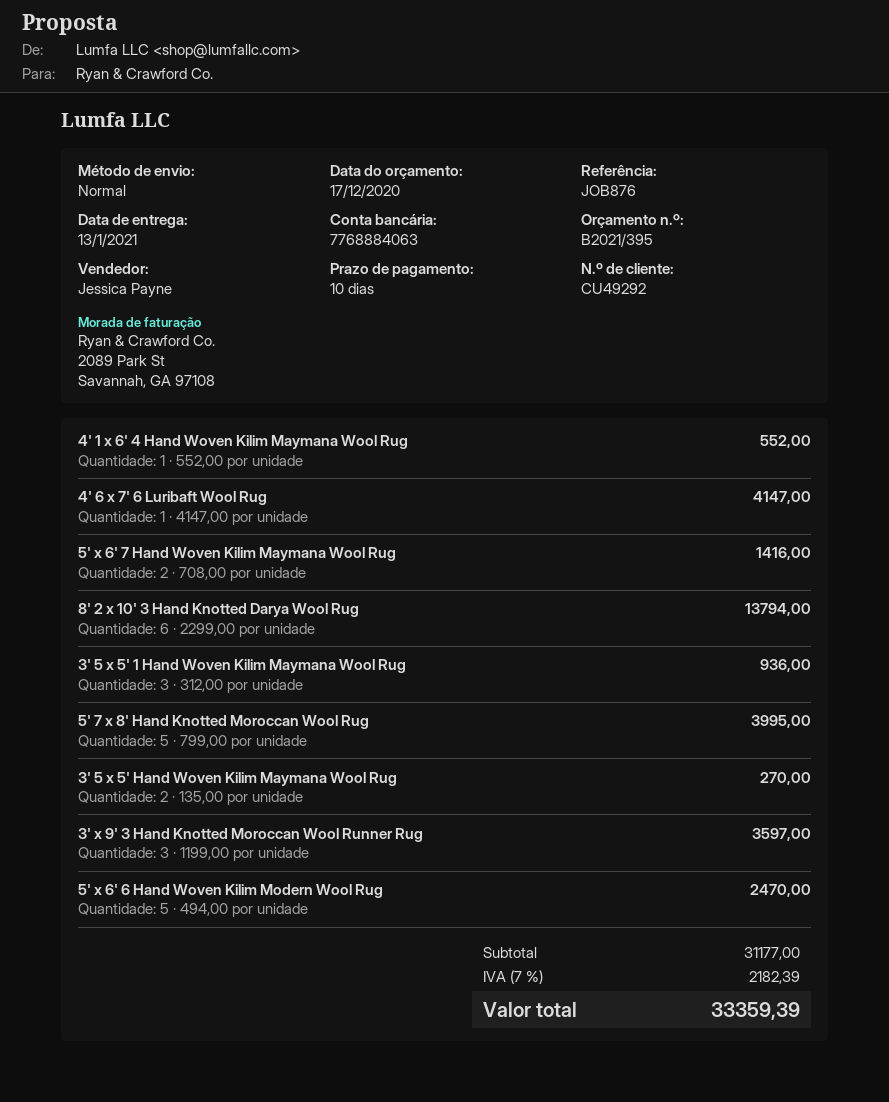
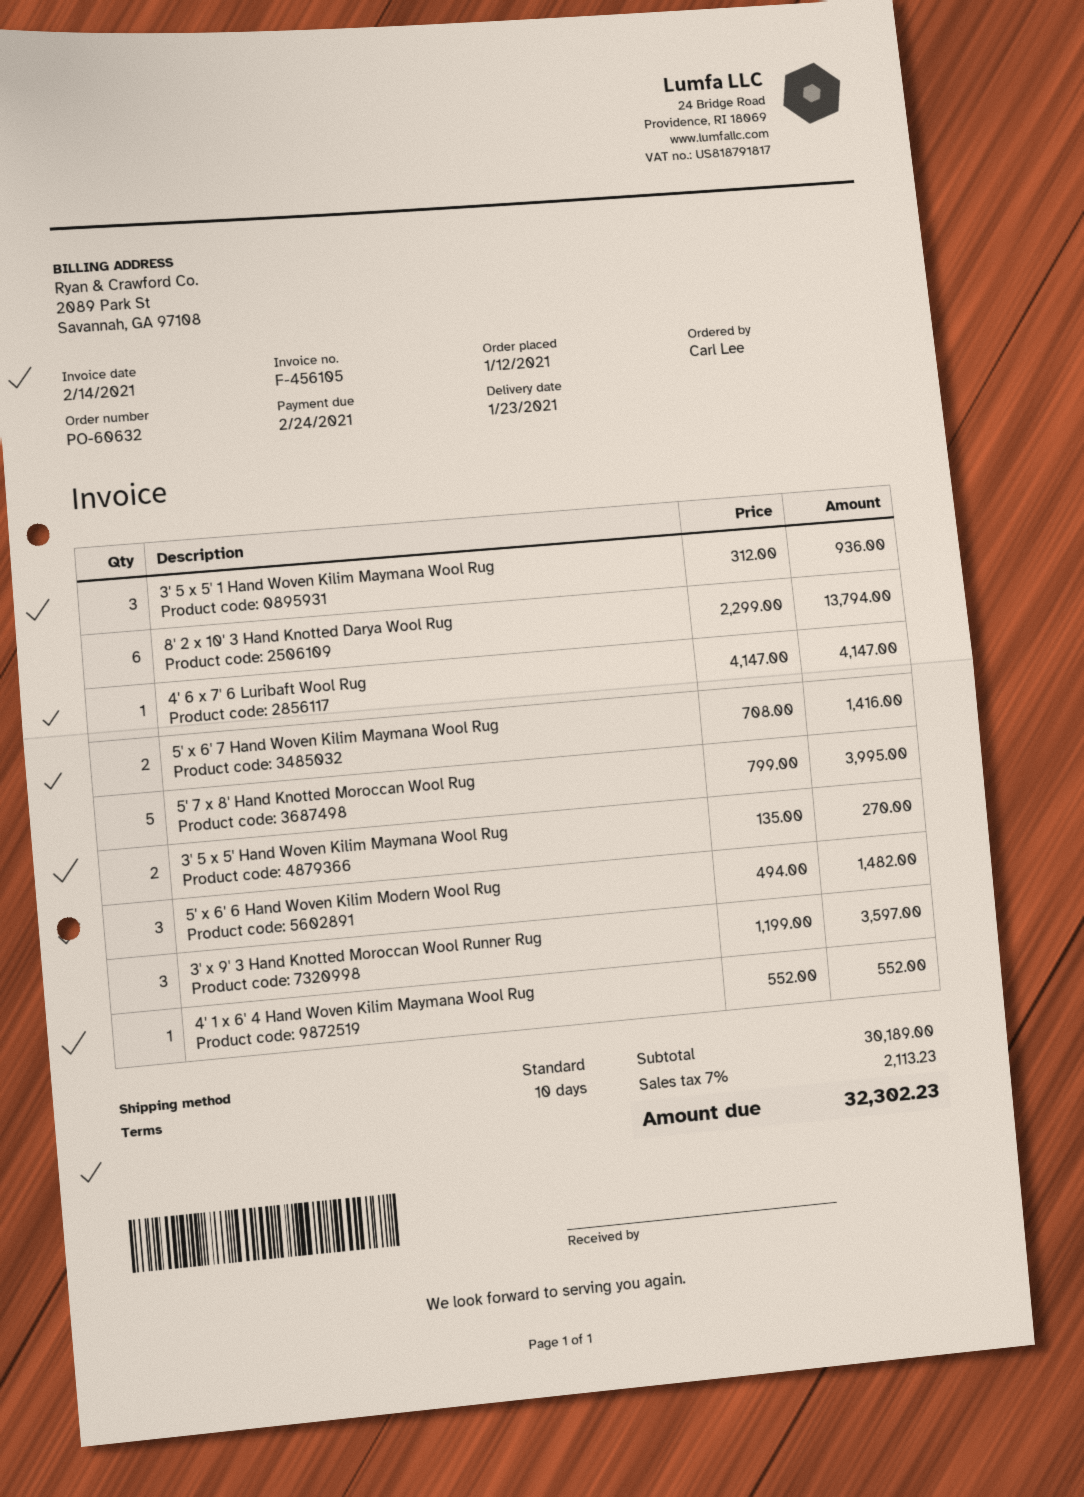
delivery date: 2021-01-13 -> 2021-01-23
5' x 6' 6 Hand Woven Kilim Modern Wool Rug: 5 x 494.00 = 2470.00 -> 3 x 494.00 = 1482.00
subtotal: 31177.00 -> 30189.00
tax: 7% = 2182.39 -> 7% = 2113.23
total: 33359.39 -> 32302.23

